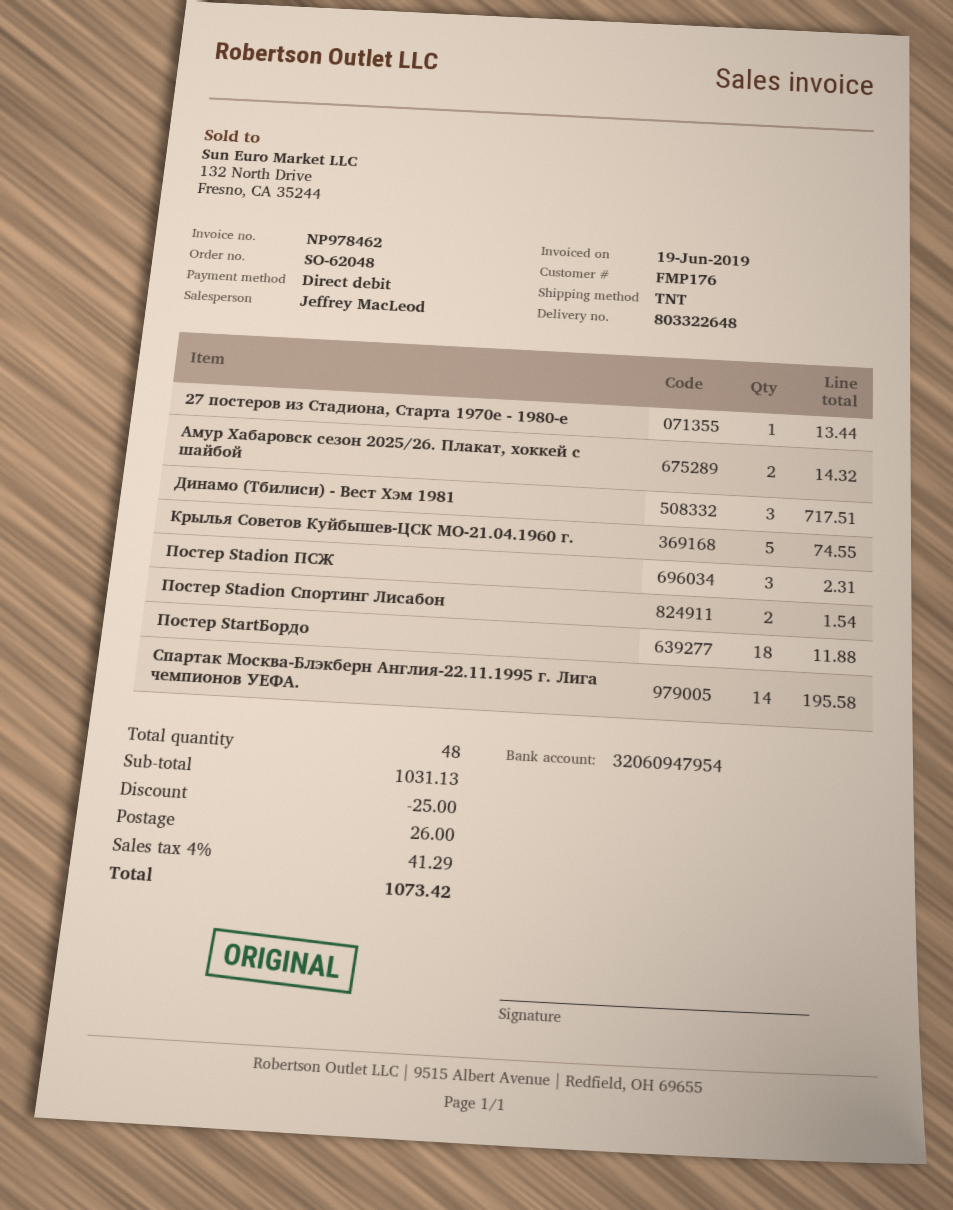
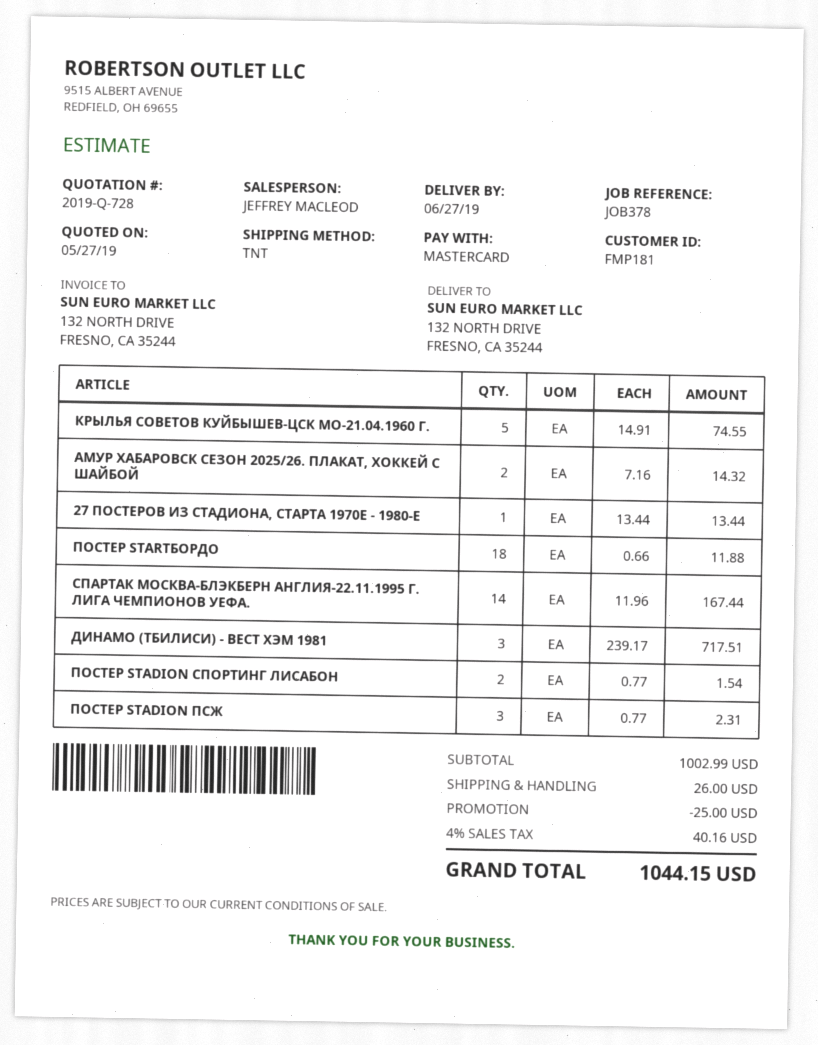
customer number: FMP176 -> FMP181
payment method: direct debit -> Mastercard
Спартак Москва-Блэкберн Англия-22.11.1995 г. Лига чемпионов УЕФА.: 14 for 195.58 -> 14 for 167.44
subtotal: 1031.13 -> 1002.99
tax: 4% = 41.29 -> 4% = 40.16
total: 1073.42 -> 1044.15

